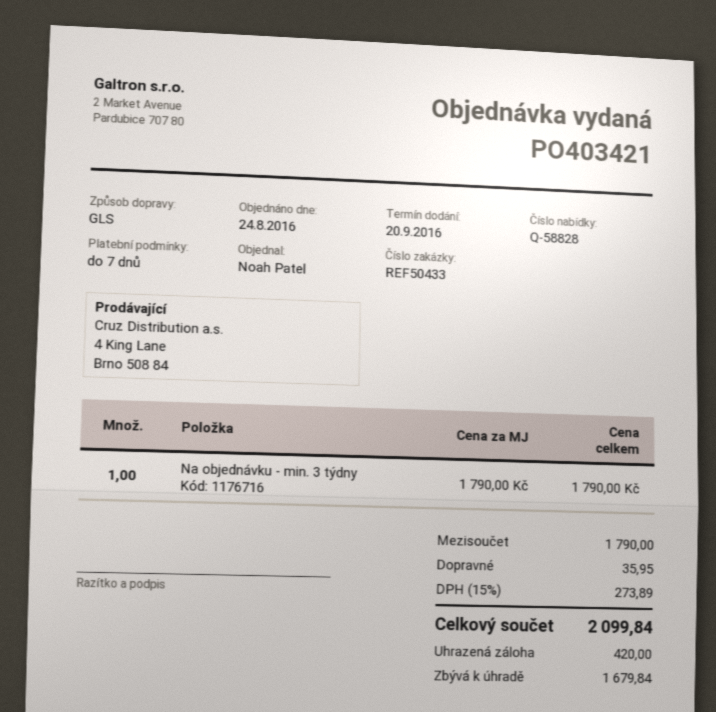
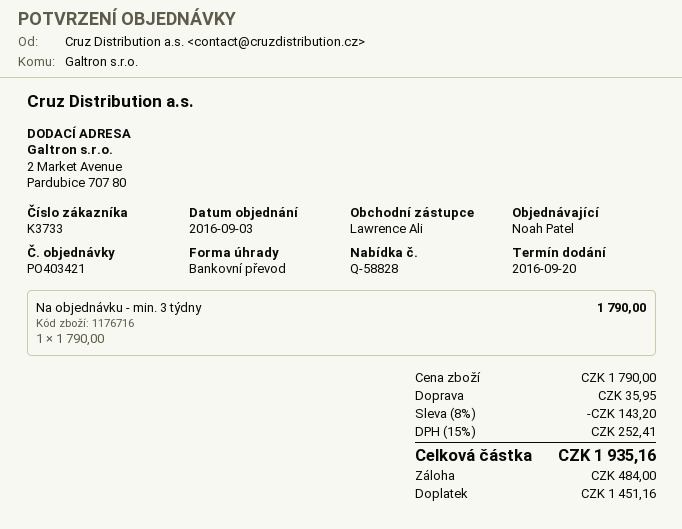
order date: 2016-08-24 -> 2016-09-03
discount: none -> 8% = 143.20
tax: 15% = 273.89 -> 15% = 252.41
total: 2099.84 -> 1935.16
deposit: 420.00 -> 484.00
balance: 1679.84 -> 1451.16

